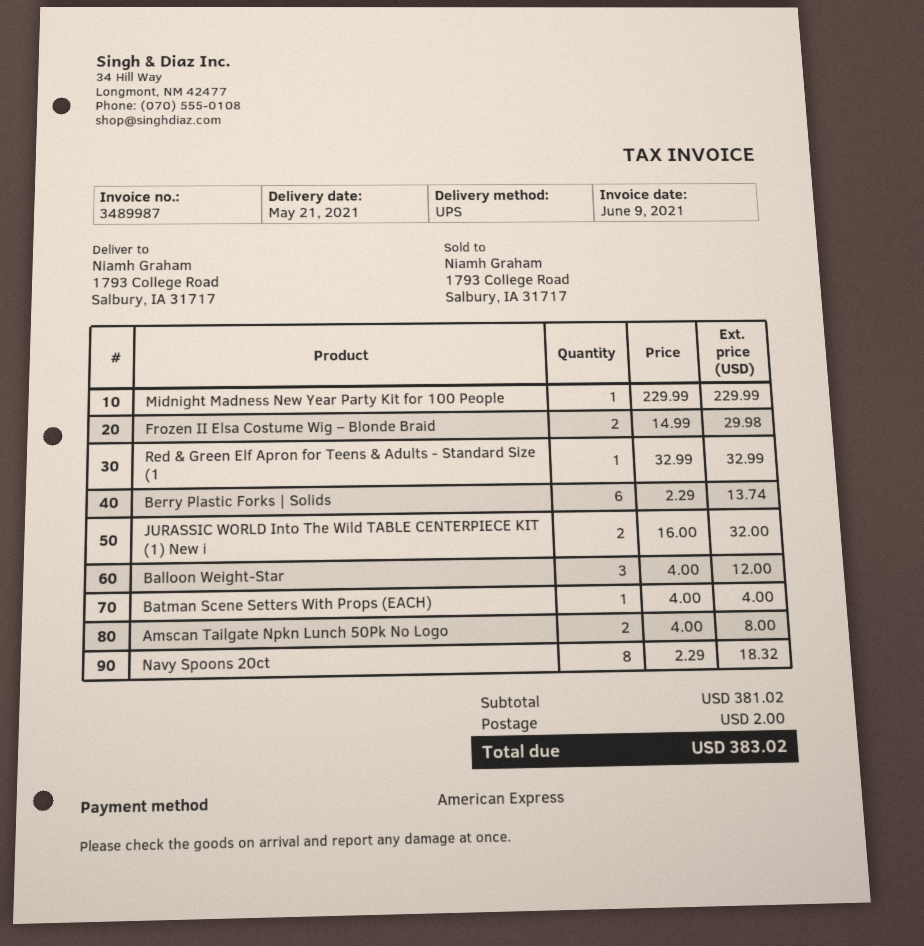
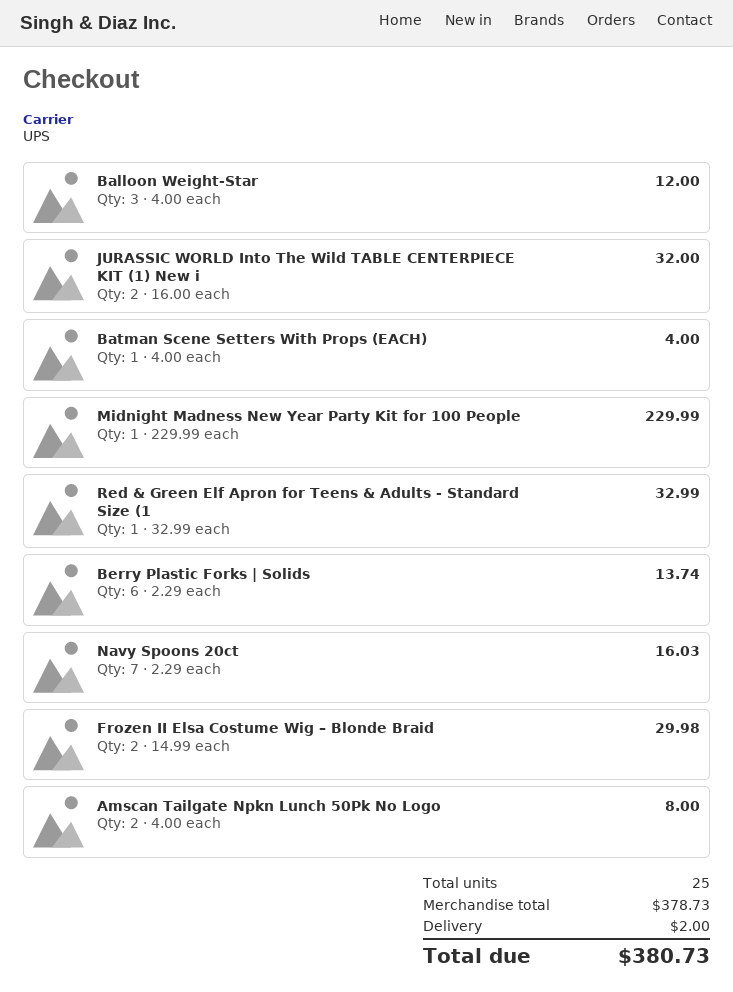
Navy Spoons 20ct: 8 x 2.29 = 18.32 -> 7 x 2.29 = 16.03
subtotal: 381.02 -> 378.73
total: 383.02 -> 380.73

